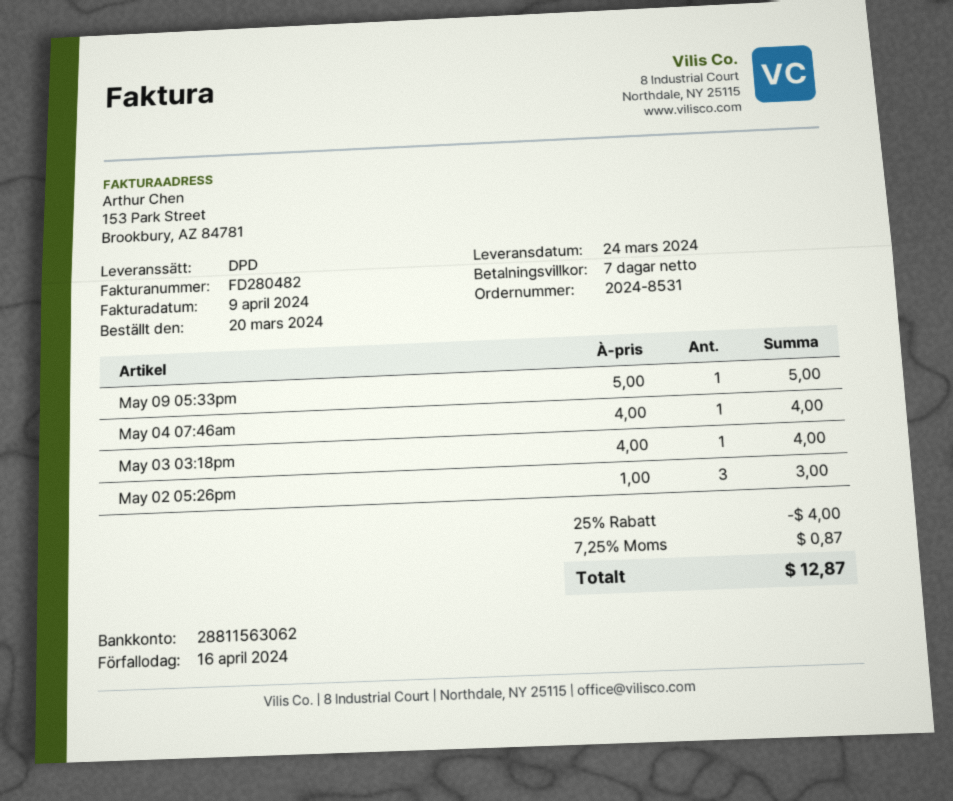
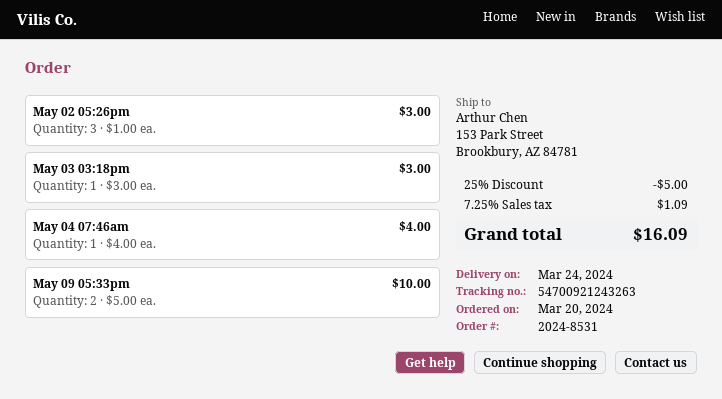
May 09 05:33pm: 1 x 5.00 = 5.00 -> 2 x 5.00 = 10.00
May 03 03:18pm: 1 x 4.00 = 4.00 -> 1 x 3.00 = 3.00
discount: 25% = 4.00 -> 25% = 5.00
tax: 7.25% = 0.87 -> 7.25% = 1.09
total: 12.87 -> 16.09

